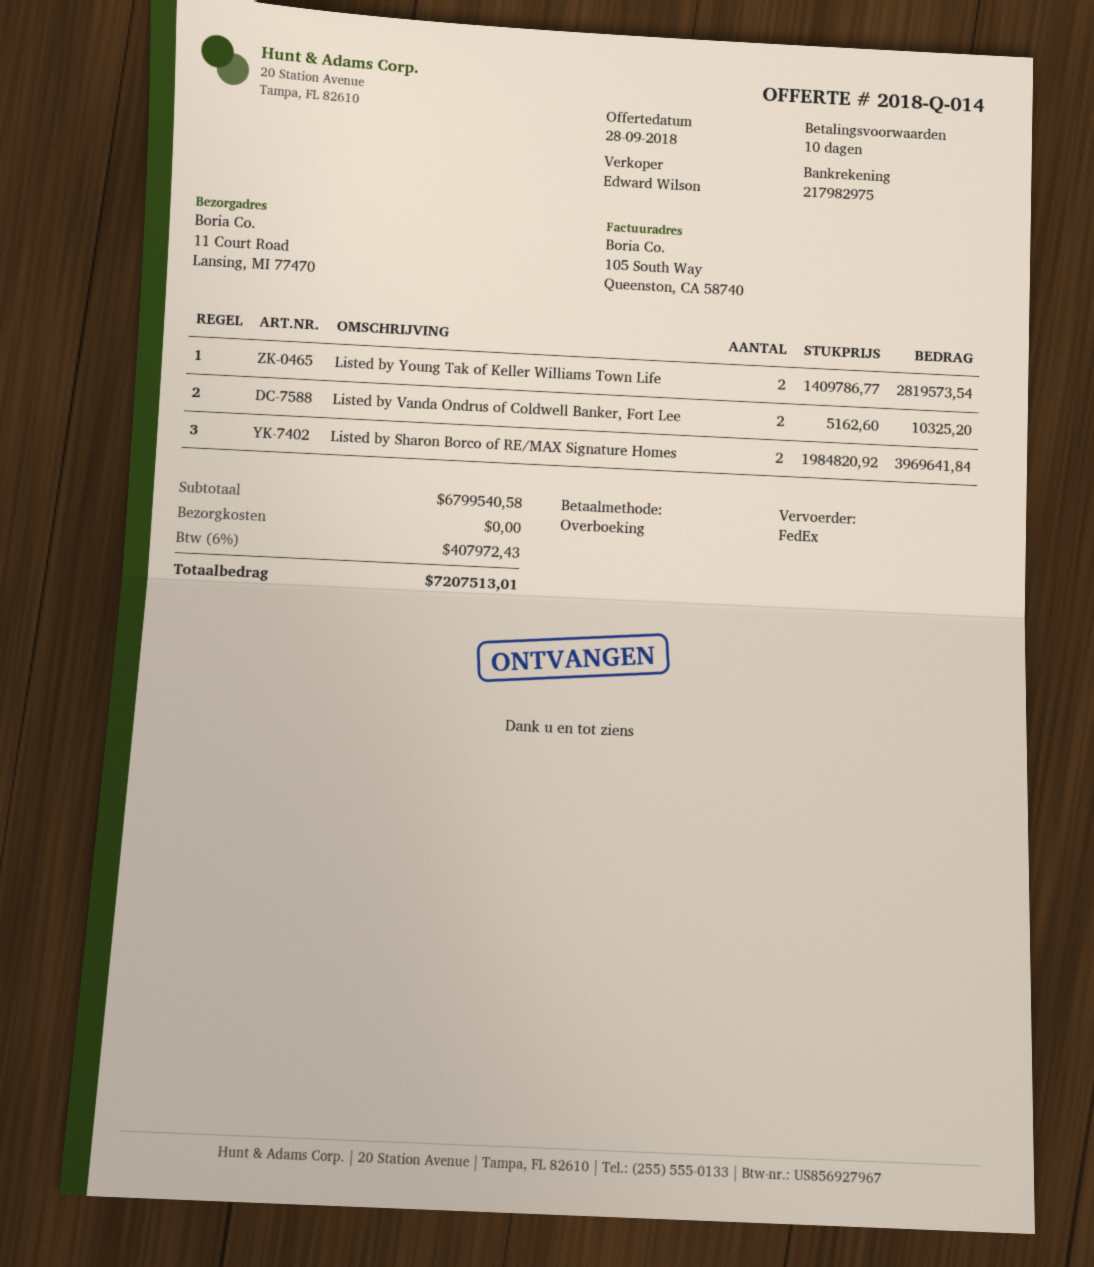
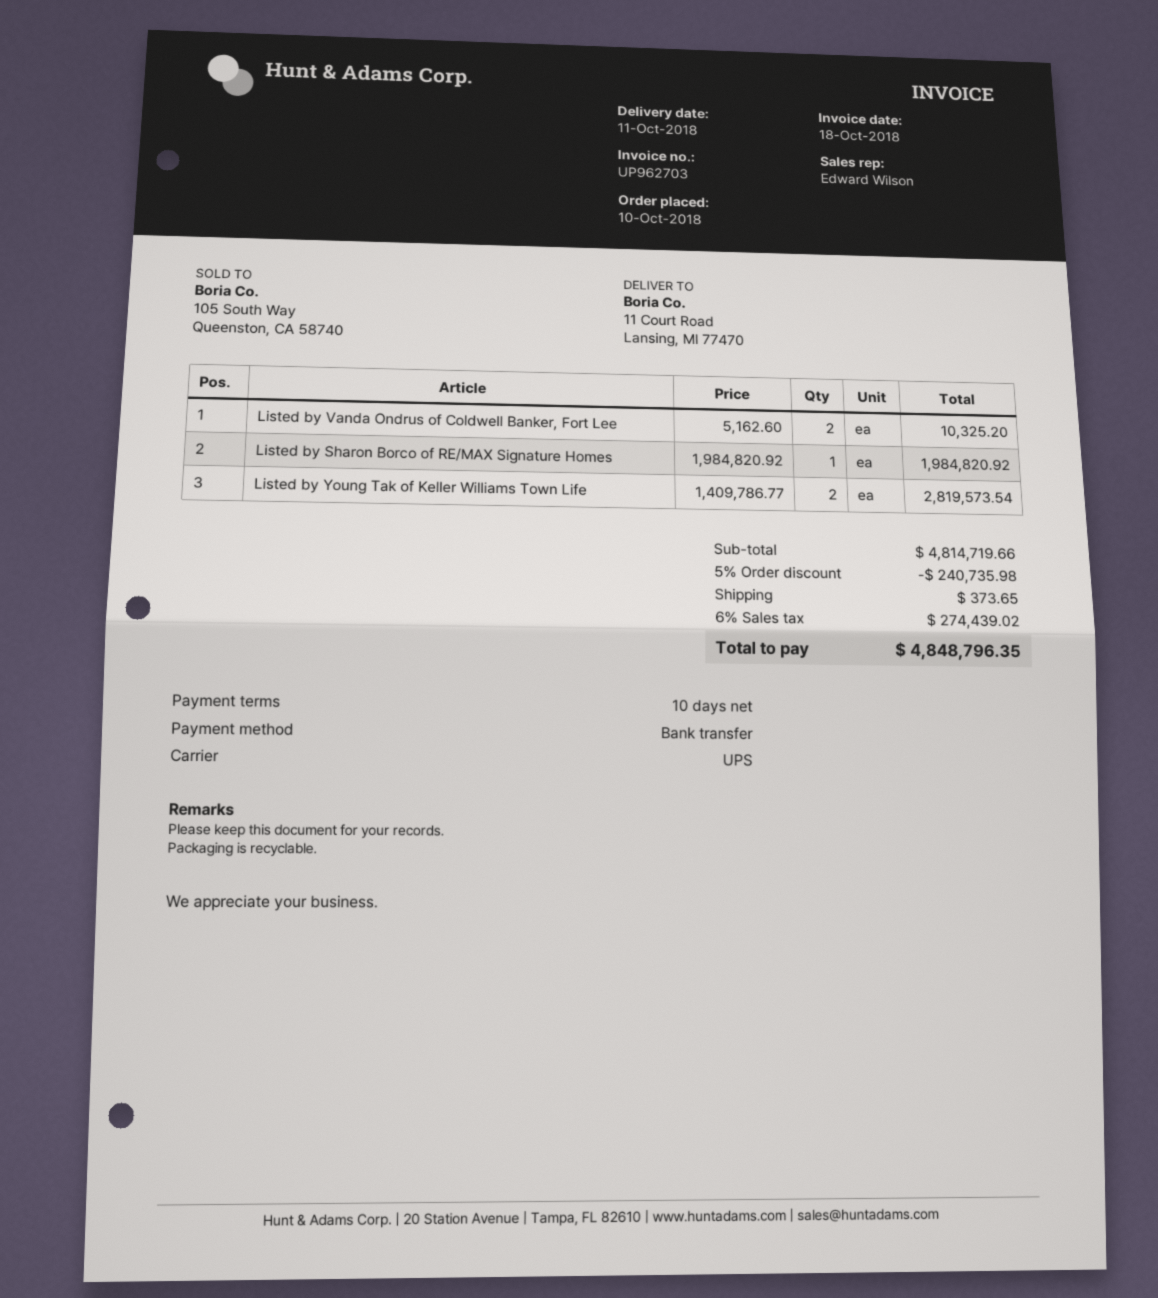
shipping method: FedEx -> UPS
Listed by Sharon Borco of RE/MAX Signature Homes: 2 x 1984820.92 = 3969641.84 -> 1 x 1984820.92 = 1984820.92
subtotal: 6799540.58 -> 4814719.66
discount: none -> 5% = 240735.98
shipping: 0.00 -> 373.65
tax: 6% = 407972.43 -> 6% = 274439.02
total: 7207513.01 -> 4848796.35

